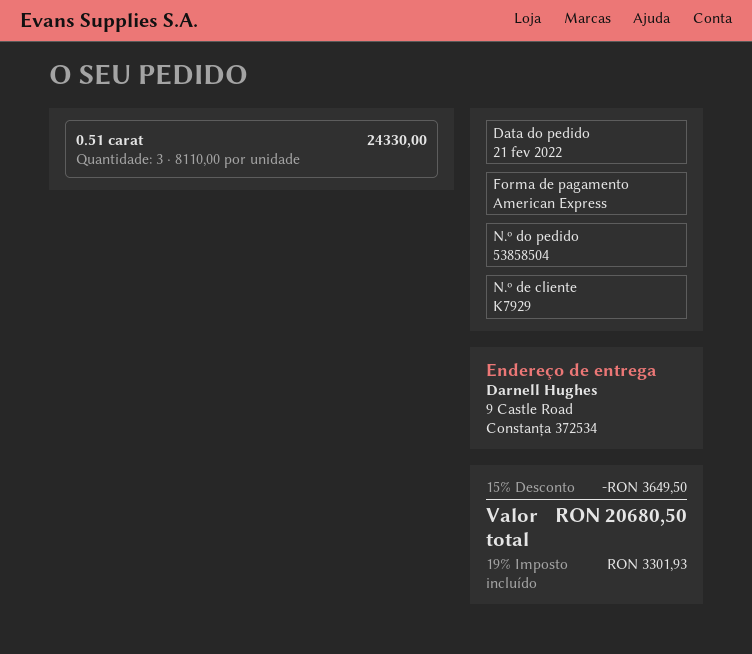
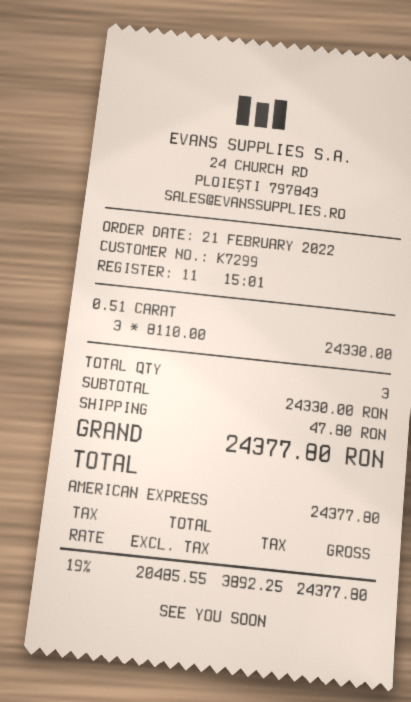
customer number: K7929 -> K7299
discount: 15% = 3649.50 -> none
shipping: none -> 47.80
tax: 19% = 3301.93 -> 19% = 3892.25
total: 20680.50 -> 24377.80

